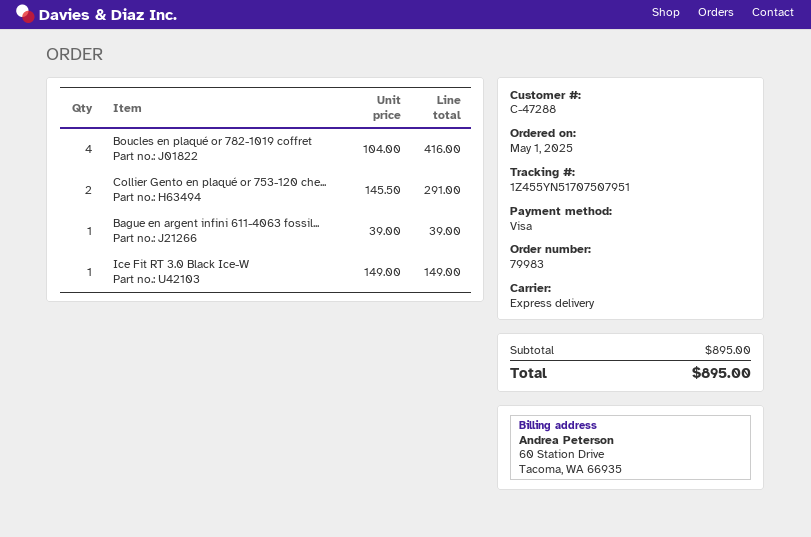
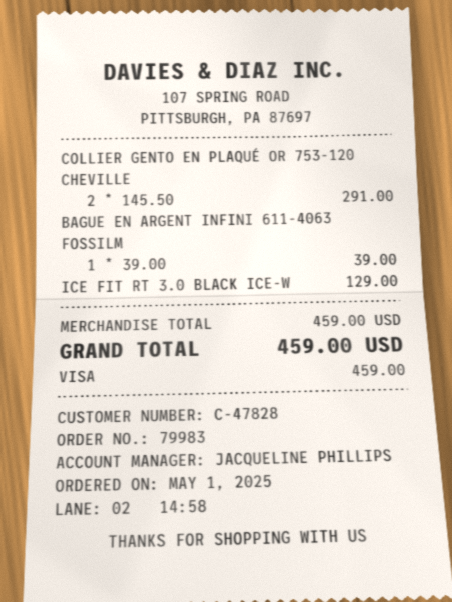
customer number: C-47288 -> C-47828
Boucles en plaqué or 782-1019 coffret: 4 x 104.00 = 416.00 -> none
Ice Fit RT 3.0 Black Ice-W: 1 x 149.00 = 149.00 -> 1 x 129.00 = 129.00
subtotal: 895.00 -> 459.00
total: 895.00 -> 459.00

